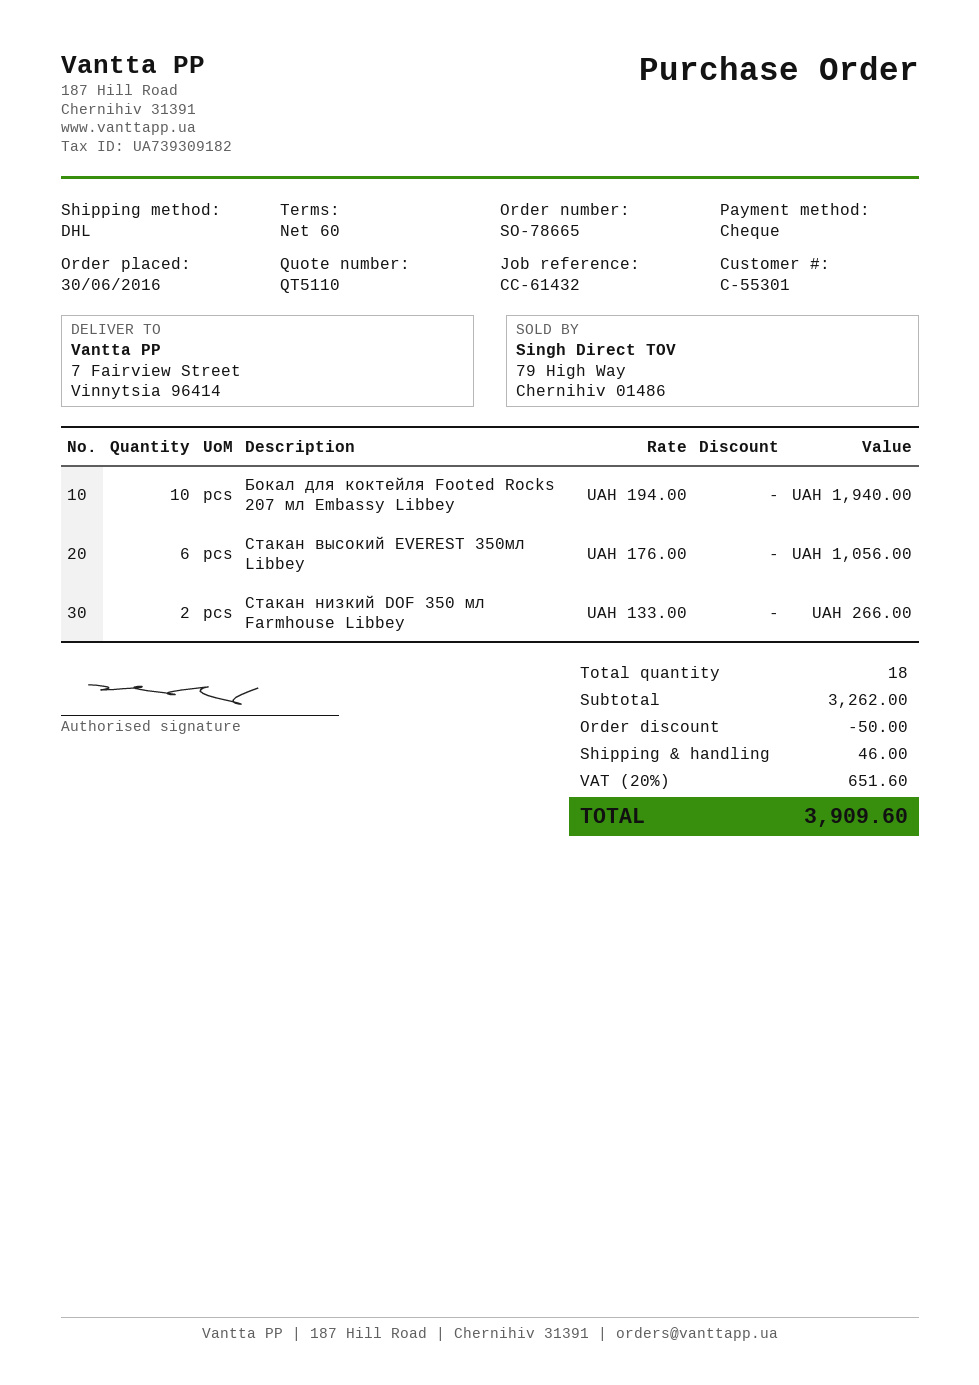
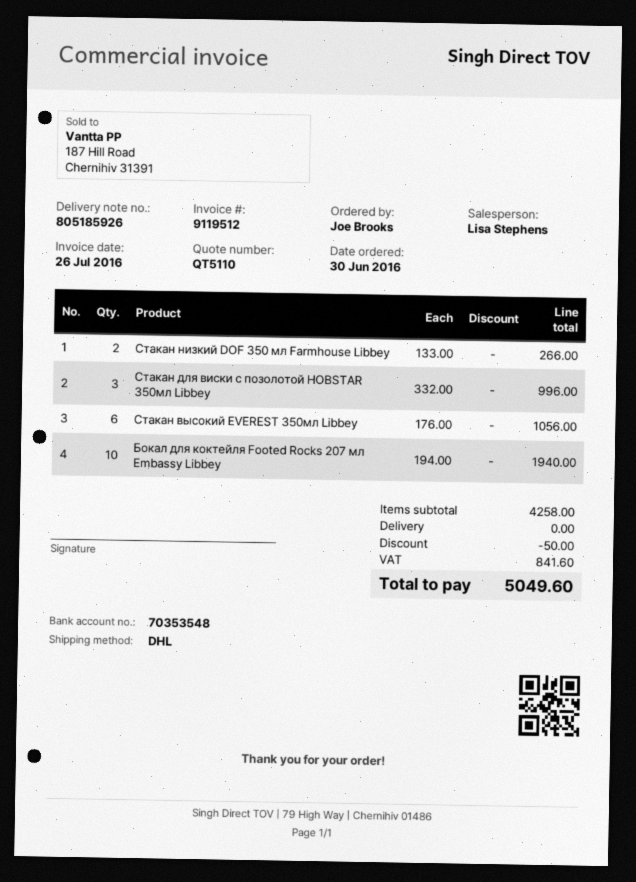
Стакан для виски с позолотой HOBSTAR 350мл Libbey: none -> 3 x 332.00 = 996.00
subtotal: 3262.00 -> 4258.00
shipping: 46.00 -> 0.00
tax: 651.60 -> 841.60
total: 3909.60 -> 5049.60

